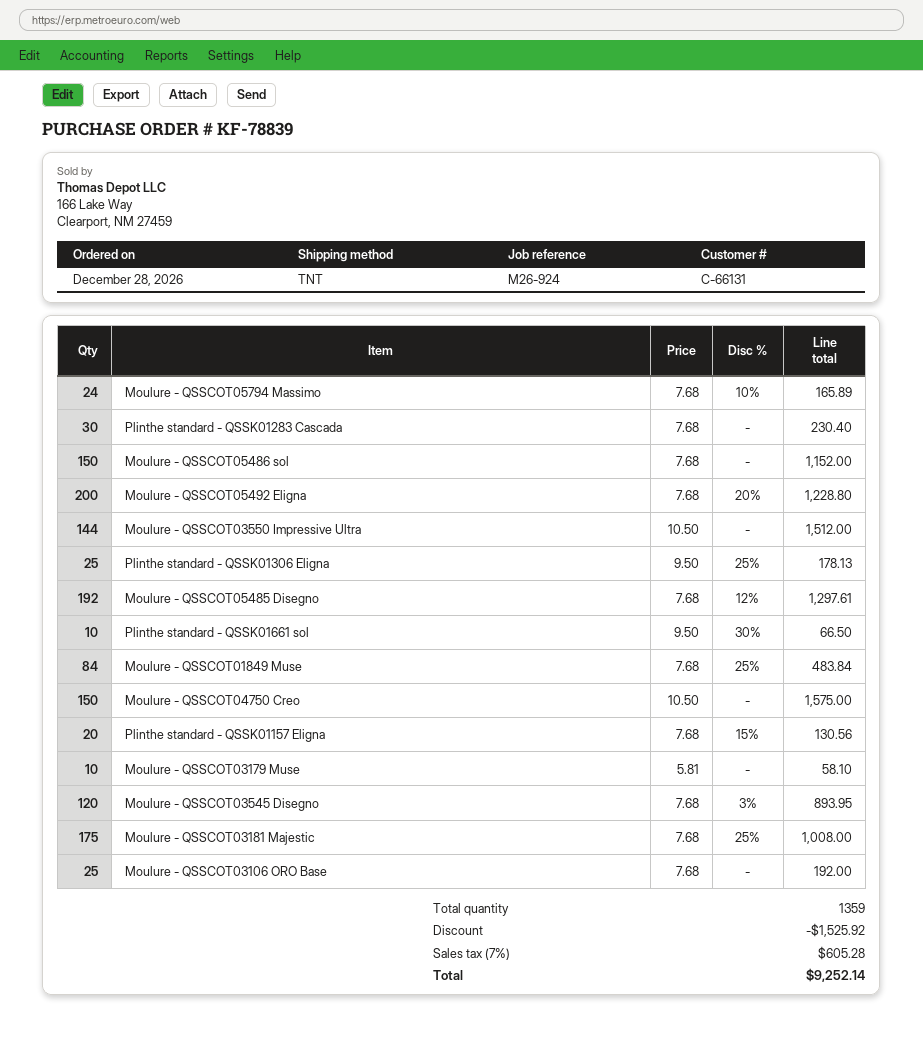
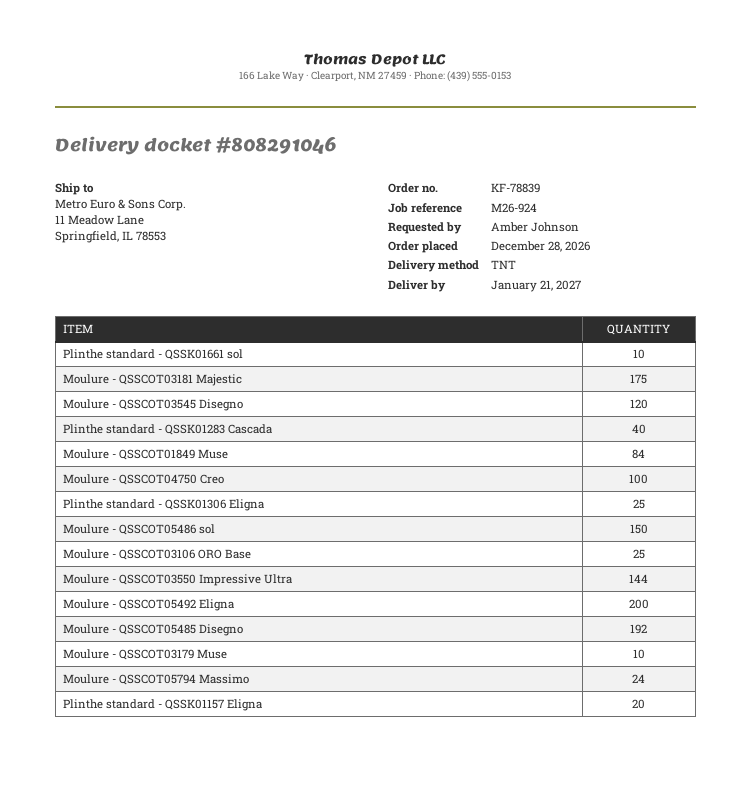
Plinthe standard - QSSK01283 Cascada: 30 -> 40
Moulure - QSSCOT04750 Creo: 150 -> 100

